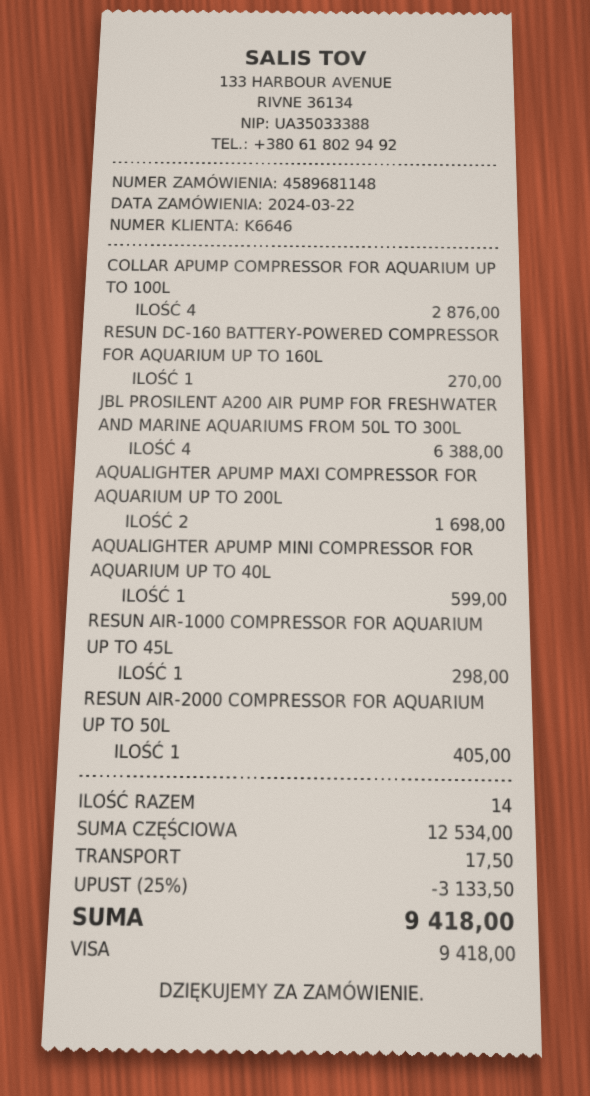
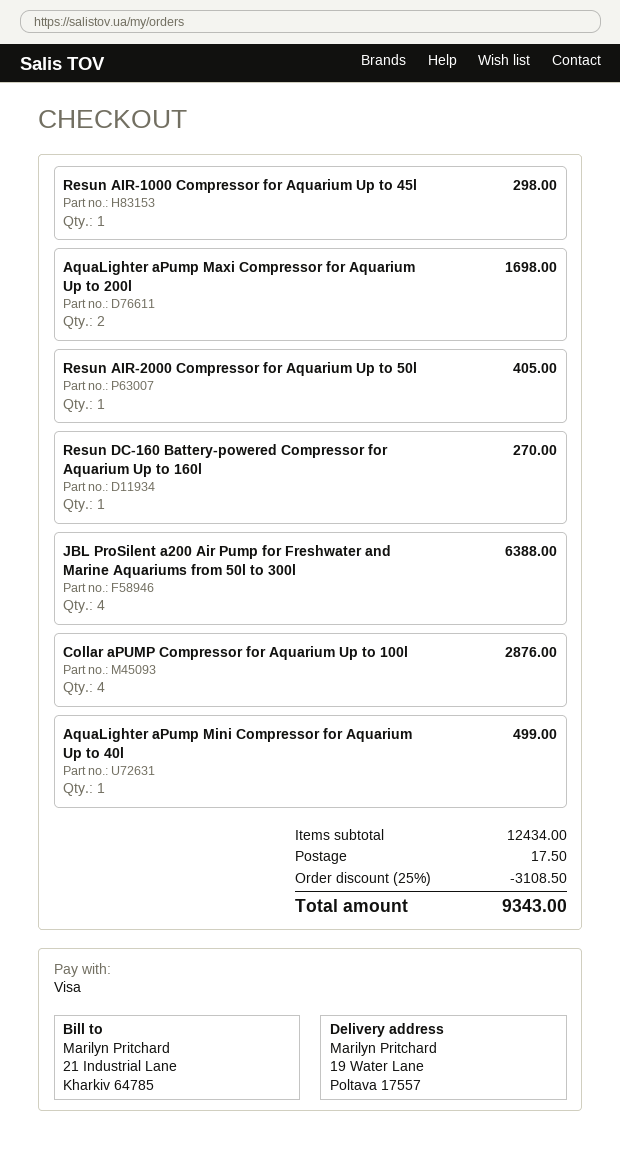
AQUALIGHTER APUMP MINI COMPRESSOR FOR AQUARIUM UP TO 40L: 1 for 599.00 -> 1 for 499.00
subtotal: 12534.00 -> 12434.00
discount: 25% = 3133.50 -> 25% = 3108.50
total: 9418.00 -> 9343.00

